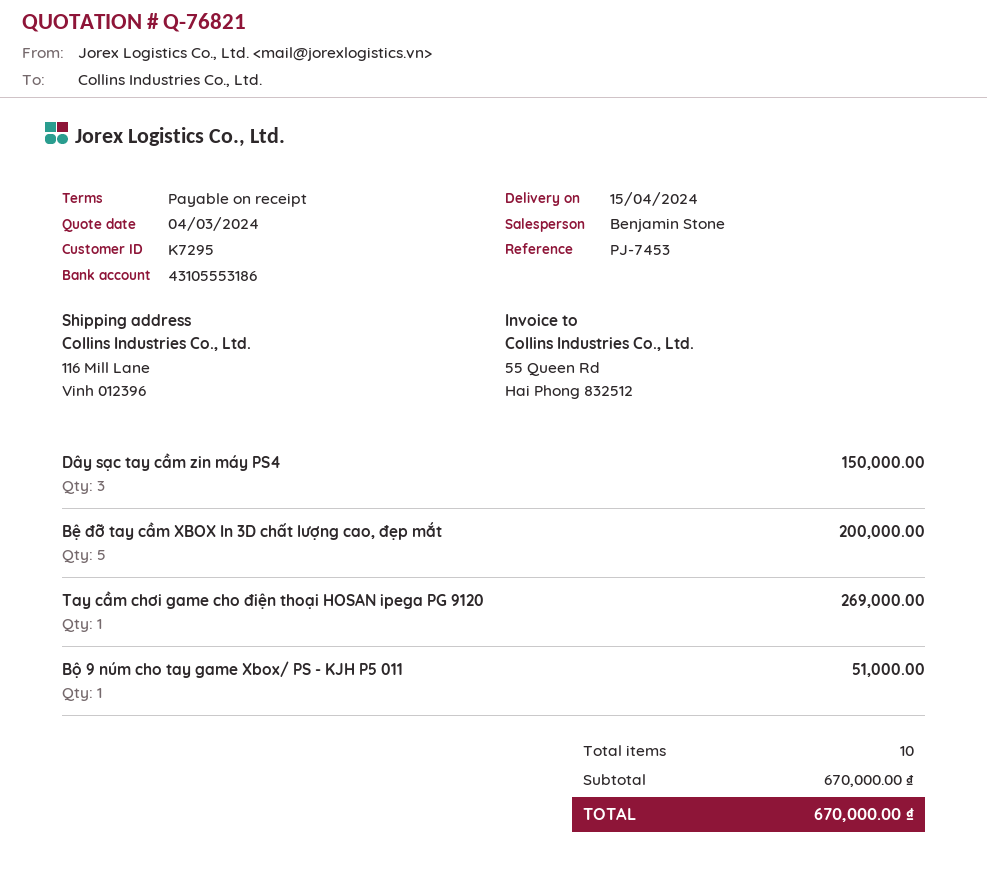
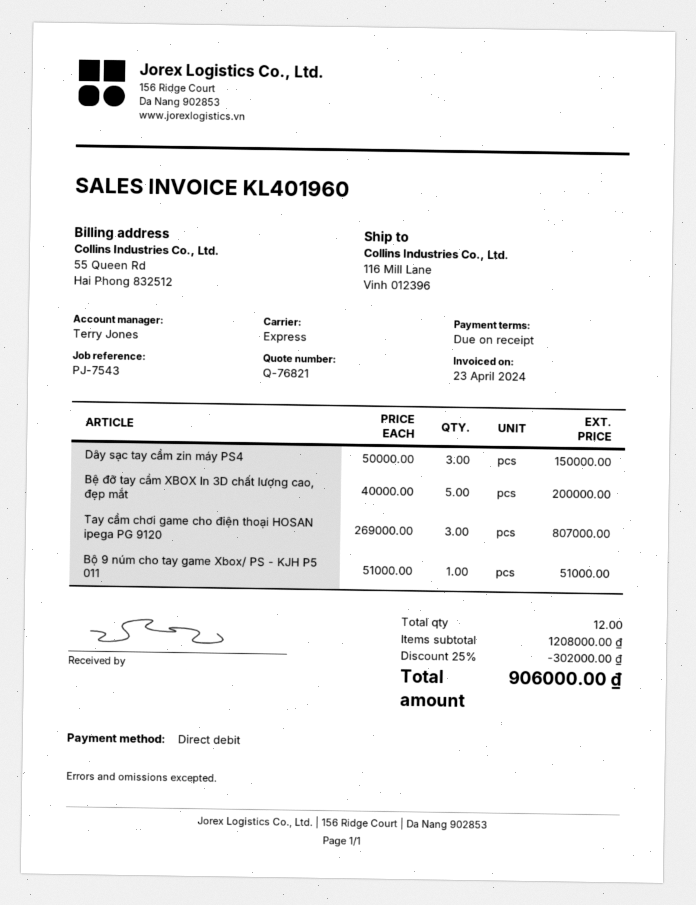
reference: PJ-7453 -> PJ-7543
sales rep: Benjamin Stone -> Terry Jones
Tay cầm chơi game cho điện thoại HOSAN ipega PG 9120: 1 for 269000.00 -> 3 for 807000.00
total quantity: 10 -> 12
subtotal: 670000.00 -> 1208000.00
discount: none -> 25% = 302000.00
total: 670000.00 -> 906000.00

